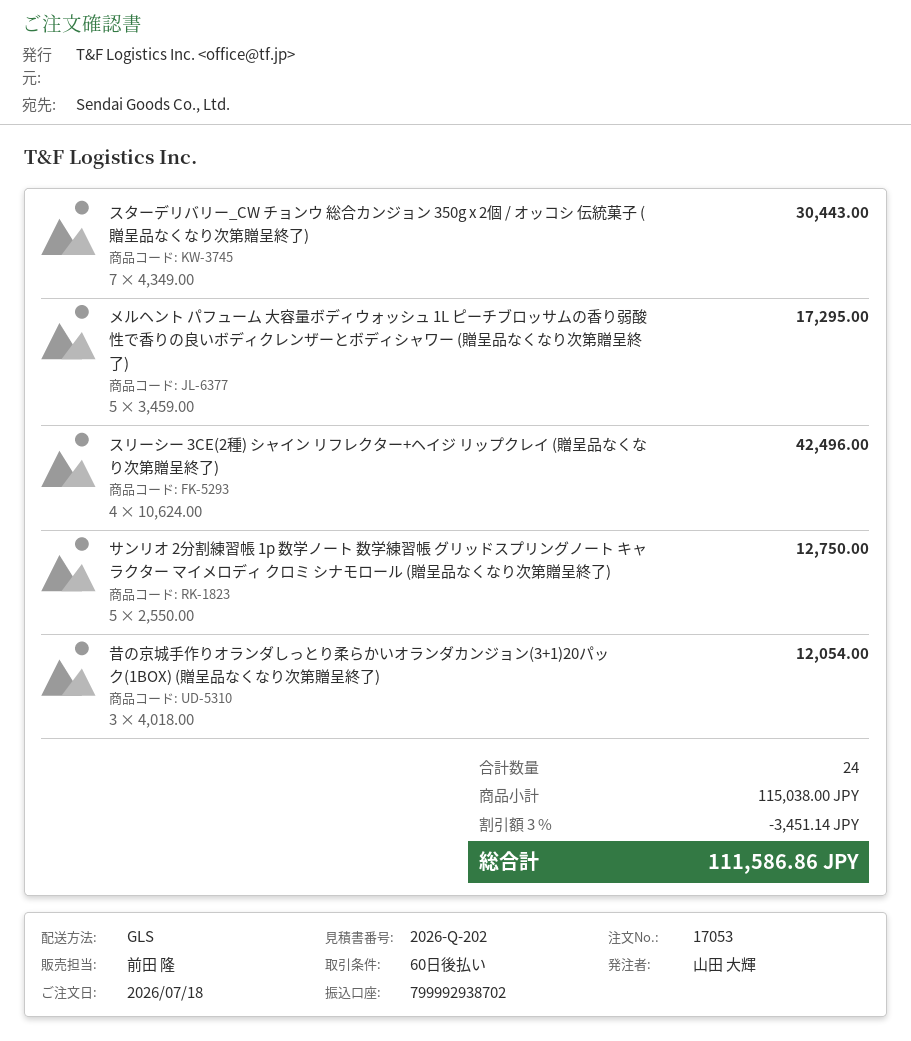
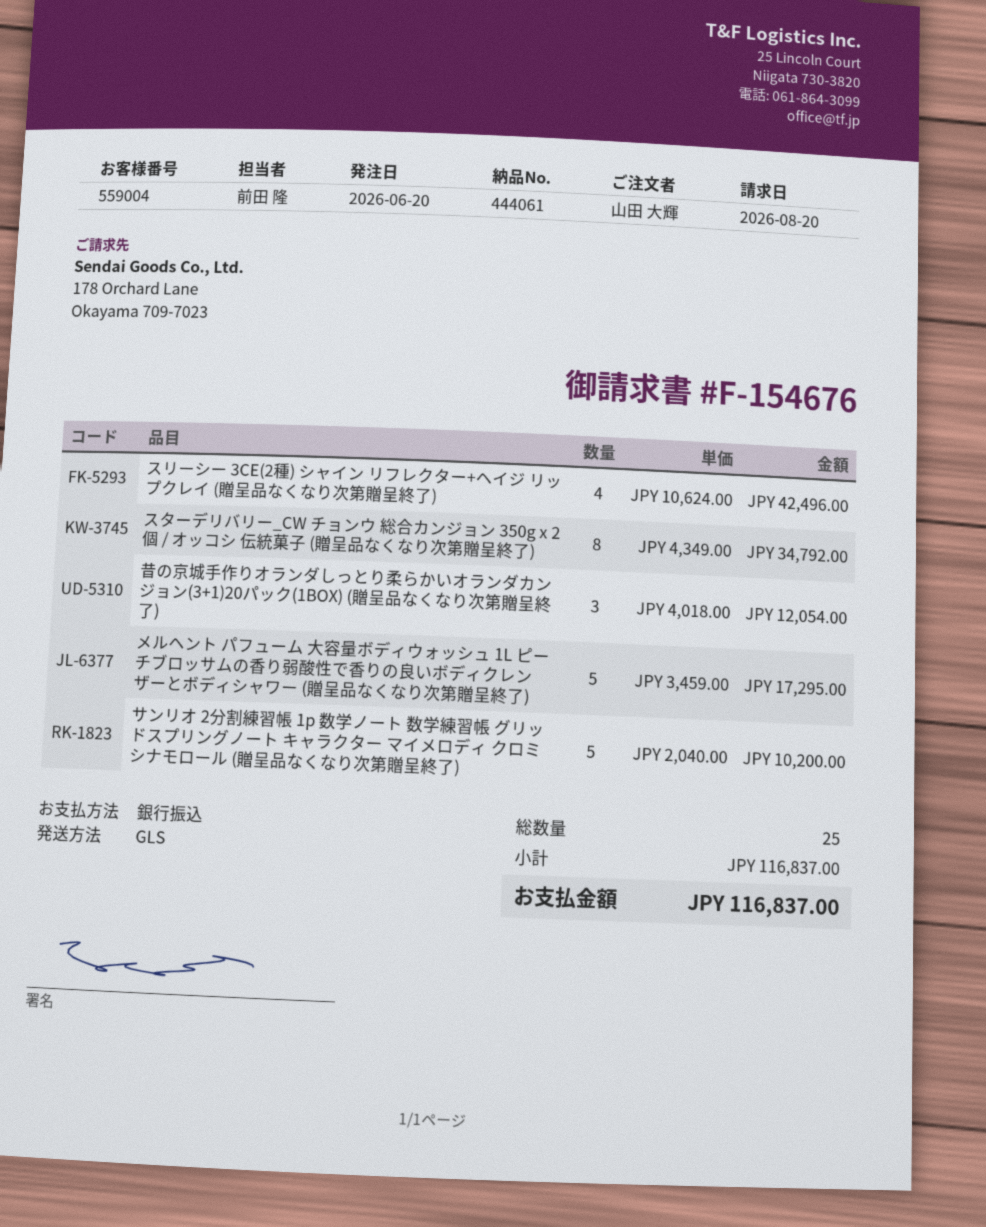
order date: 2026-07-18 -> 2026-06-20
スターデリバリー_CW チョンウ 総合カンジョン 350g x 2個 / オッコシ 伝統菓子 (贈呈品なくなり次第贈呈終了): 7 x 4349.00 = 30443.00 -> 8 x 4349.00 = 34792.00
サンリオ 2分割練習帳 1p 数学ノート 数学練習帳 グリッドスプリングノート キャラクター マイメロディ クロミ シナモロール (贈呈品なくなり次第贈呈終了): 5 x 2550.00 = 12750.00 -> 5 x 2040.00 = 10200.00
total quantity: 24 -> 25
subtotal: 115038.00 -> 116837.00
discount: 3% = 3451.14 -> none
total: 111586.86 -> 116837.00

